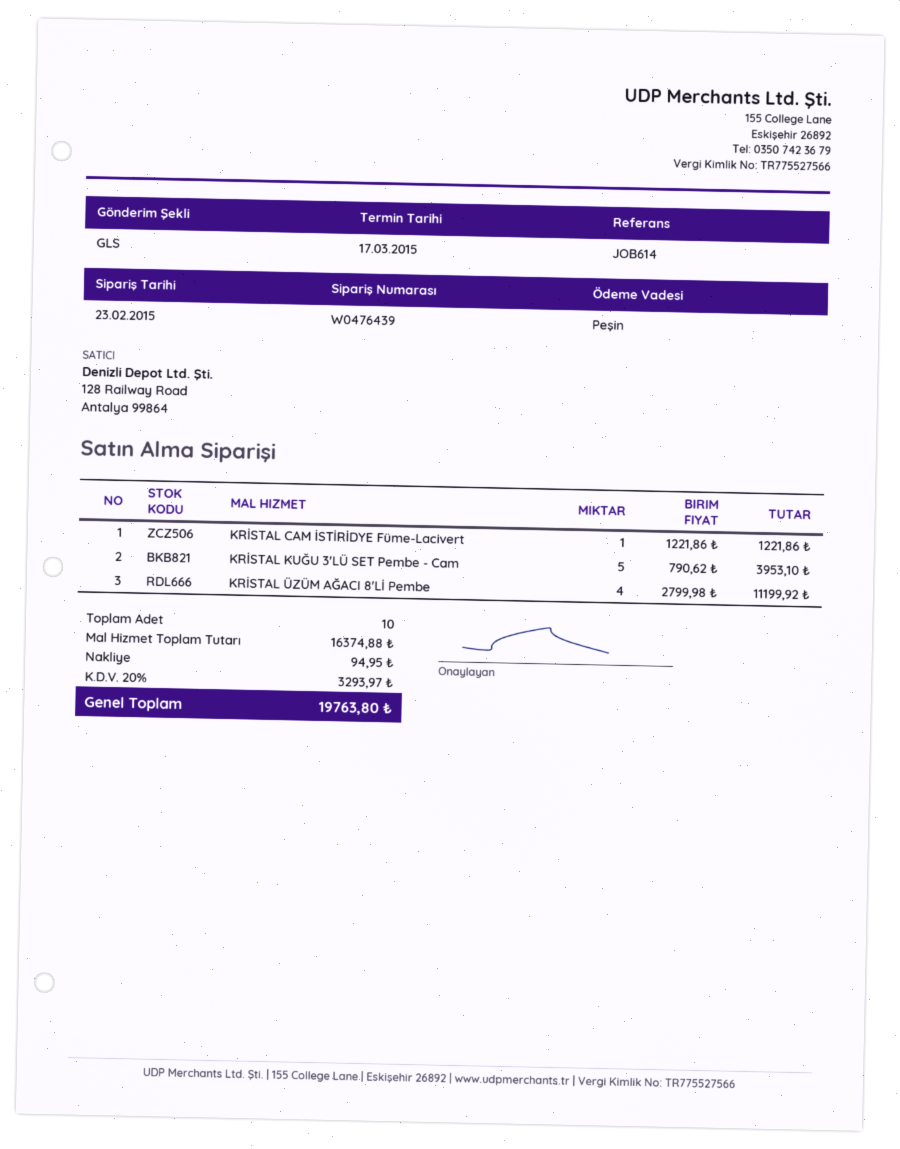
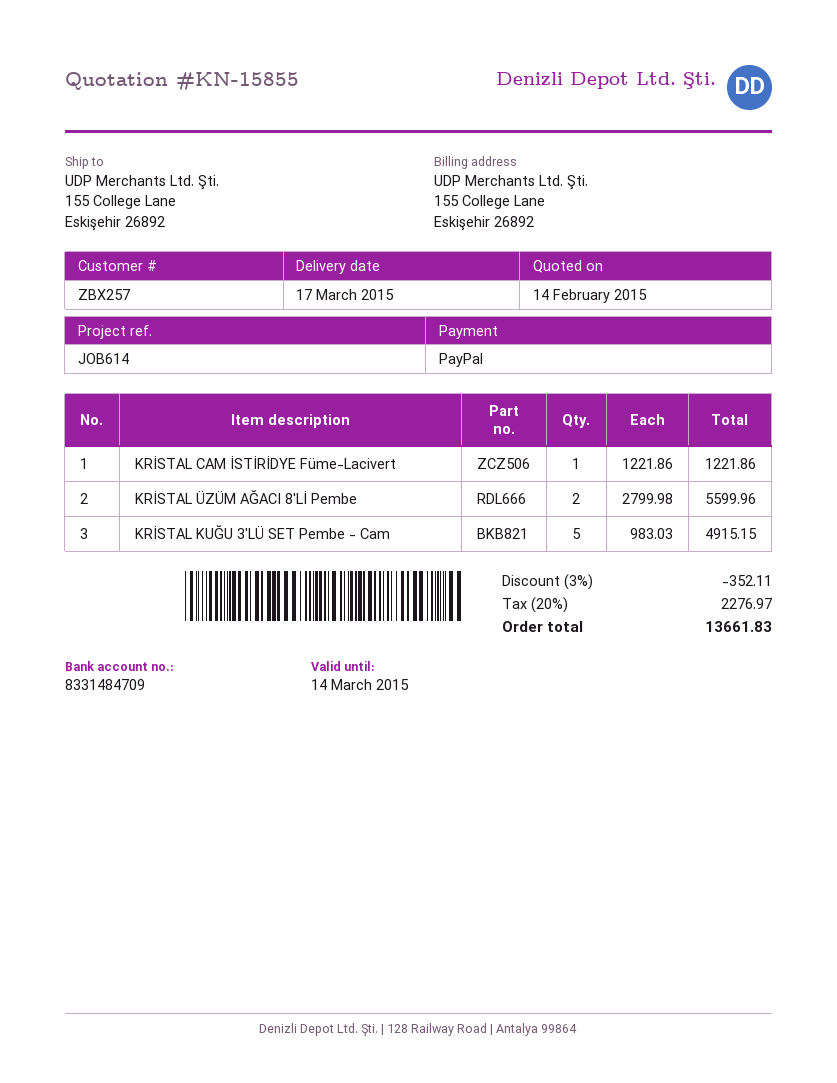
KRİSTAL KUĞU 3'LÜ SET Pembe - Cam: 5 x 790.62 = 3953.10 -> 5 x 983.03 = 4915.15
KRİSTAL ÜZÜM AĞACI 8'Lİ Pembe: 4 x 2799.98 = 11199.92 -> 2 x 2799.98 = 5599.96
discount: none -> 3% = 352.11
shipping: 94.95 -> none
tax: 20% = 3293.97 -> 20% = 2276.97
total: 19763.80 -> 13661.83

